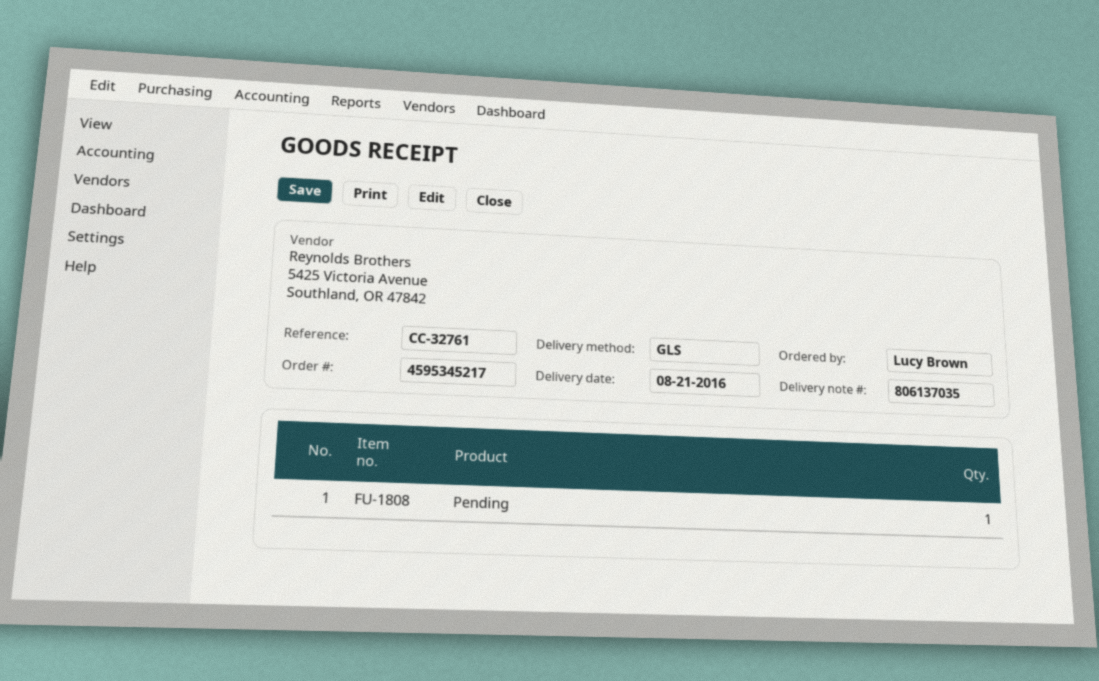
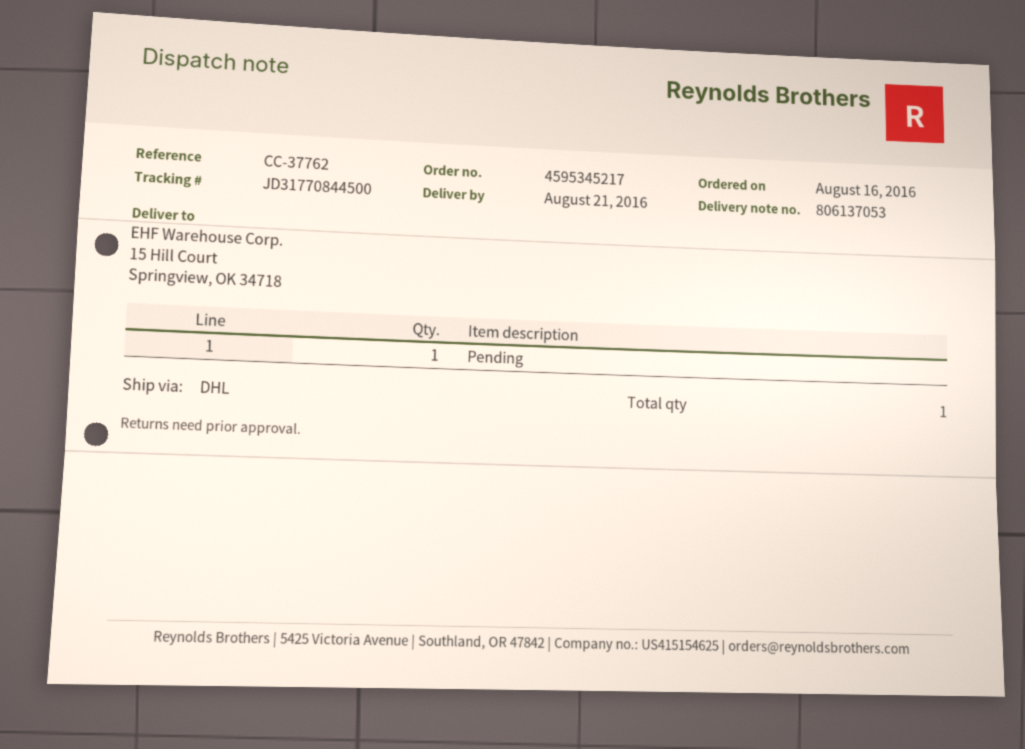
delivery note number: 806137035 -> 806137053
reference: CC-32761 -> CC-37762
shipping method: GLS -> DHL

